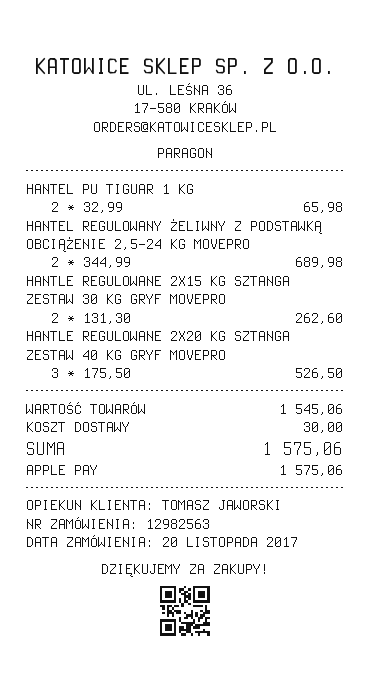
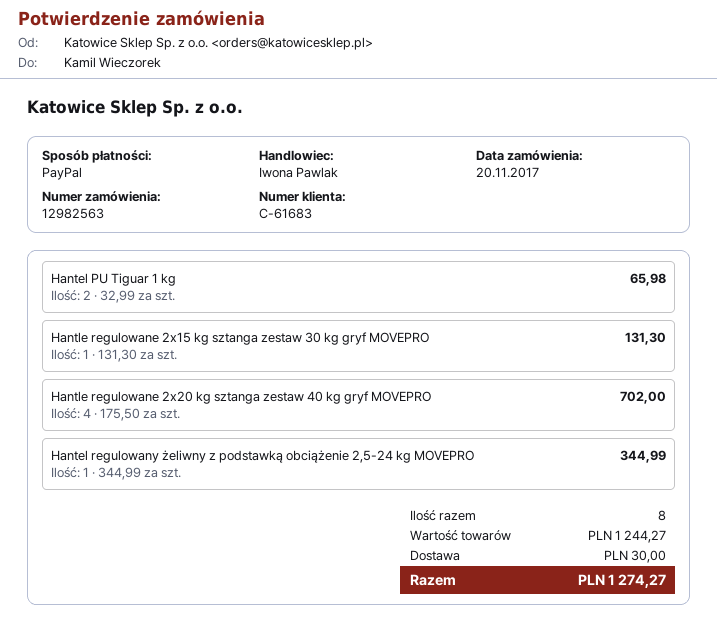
sales rep: TOMASZ JAWORSKI -> Iwona Pawlak
payment method: Apple Pay -> PayPal
HANTEL REGULOWANY ŻELIWNY Z PODSTAWKĄ OBCIĄŻENIE 2,5-24 KG MOVEPRO: 2 x 344.99 = 689.98 -> 1 x 344.99 = 344.99
HANTLE REGULOWANE 2X15 KG SZTANGA ZESTAW 30 KG GRYF MOVEPRO: 2 x 131.30 = 262.60 -> 1 x 131.30 = 131.30
HANTLE REGULOWANE 2X20 KG SZTANGA ZESTAW 40 KG GRYF MOVEPRO: 3 x 175.50 = 526.50 -> 4 x 175.50 = 702.00
subtotal: 1545.06 -> 1244.27
total: 1575.06 -> 1274.27

